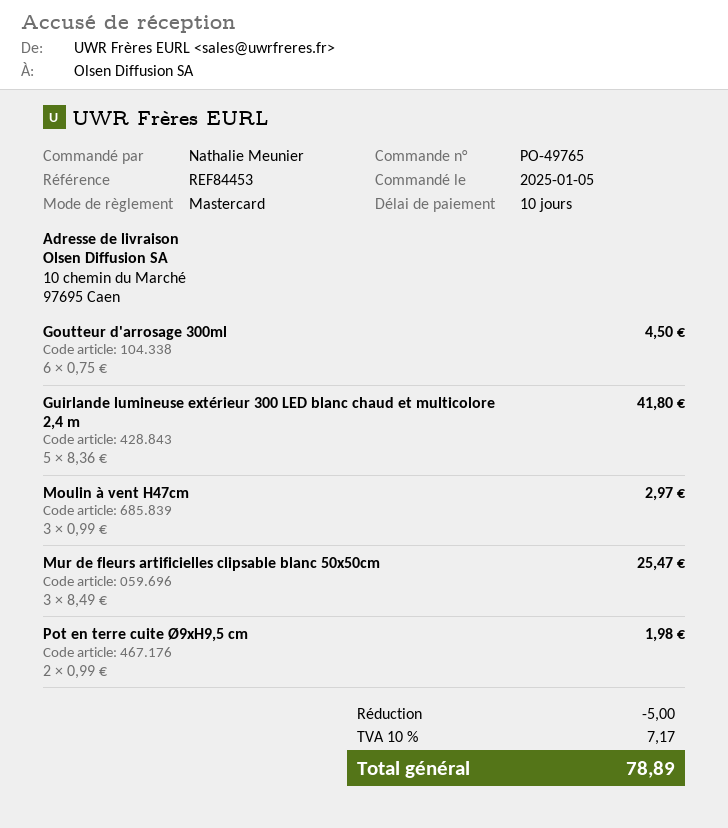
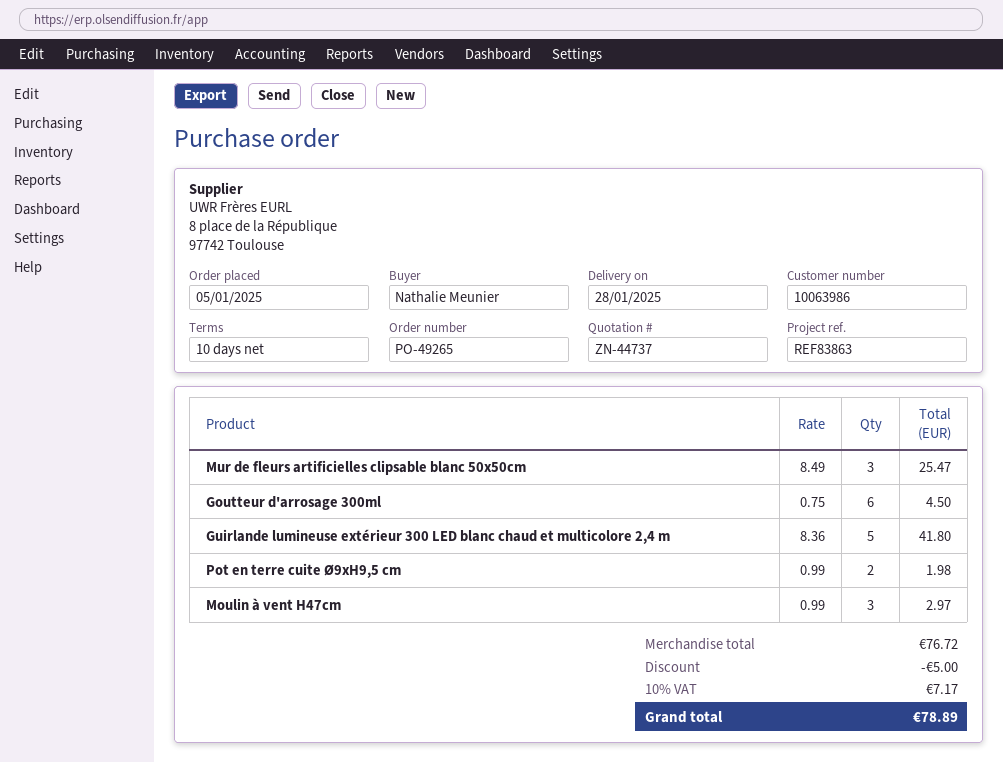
order number: PO-49765 -> PO-49265
reference: REF84453 -> REF83863

